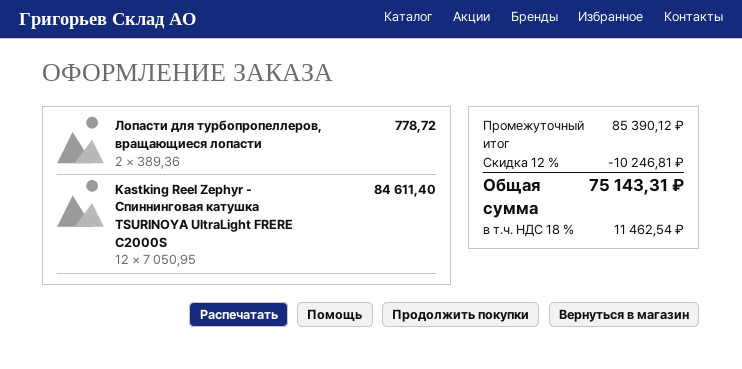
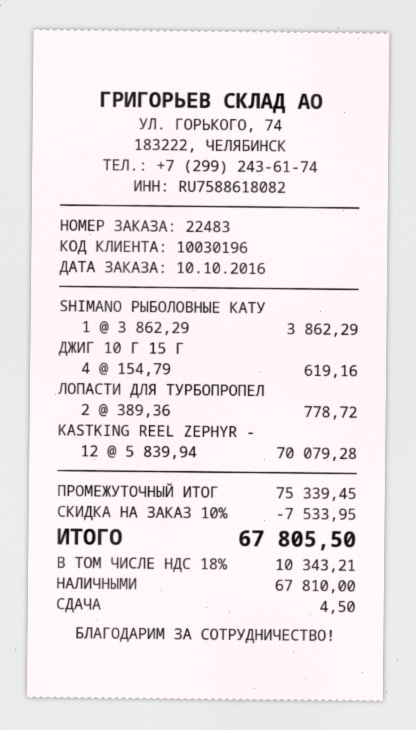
Kastking Reel Zephyr - Спиннинговая катушка TSURINOYA UltraLight FRERE C2000S: 12 x 7050.95 = 84611.40 -> 12 x 5839.94 = 70079.28
SHIMANO РЫБОЛОВНЫЕ КАТУ: none -> 1 x 3862.29 = 3862.29
ДЖИГ 10 Г 15 Г: none -> 4 x 154.79 = 619.16
subtotal: 85390.12 -> 75339.45
discount: 12% = 10246.81 -> 10% = 7533.95
tax: 18% = 11462.54 -> 18% = 10343.21
total: 75143.31 -> 67805.50

